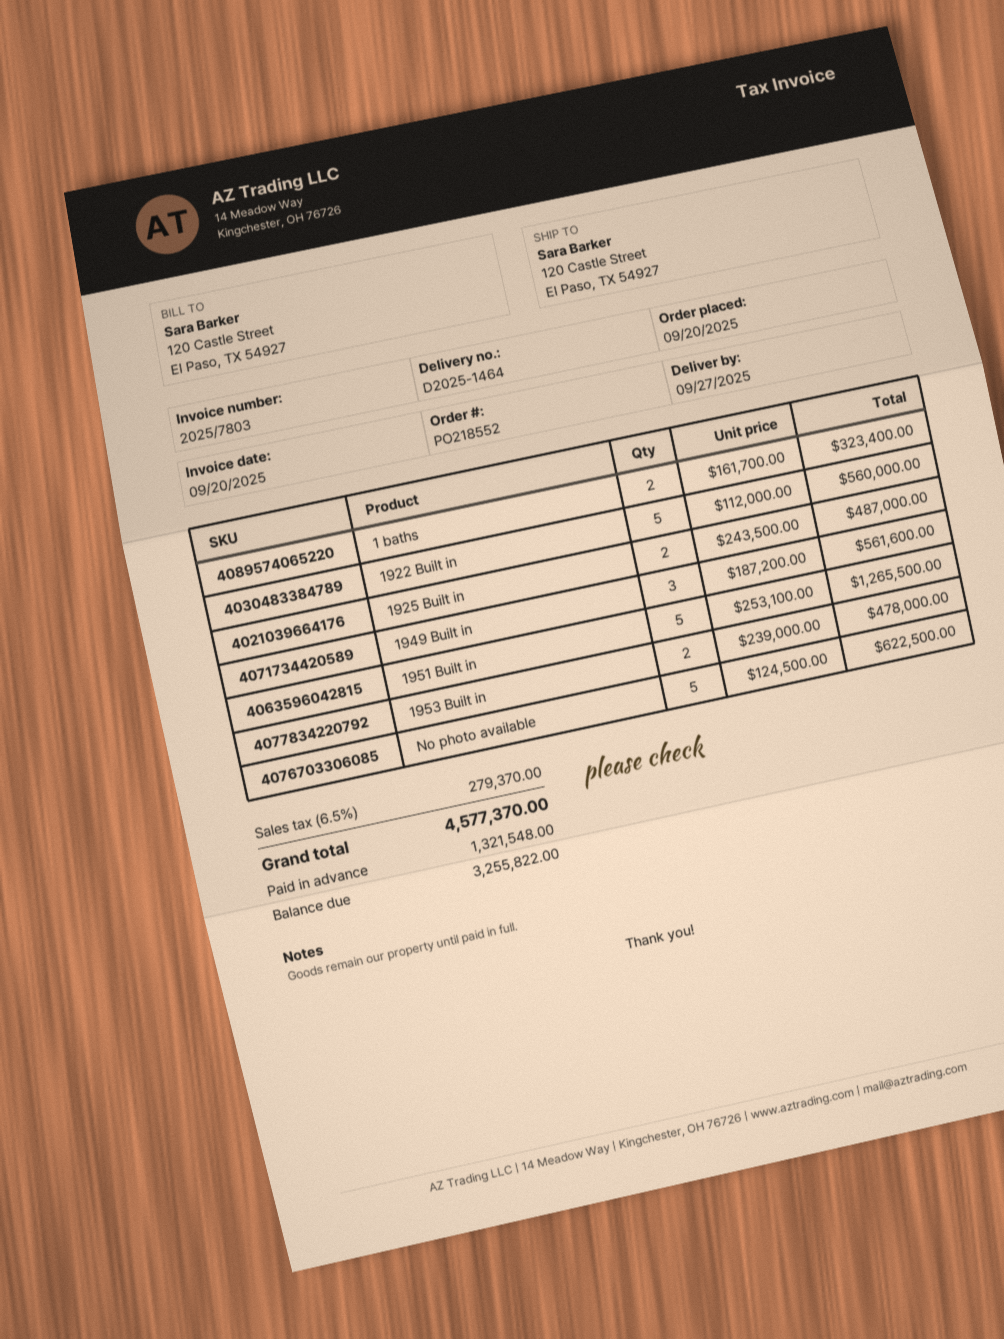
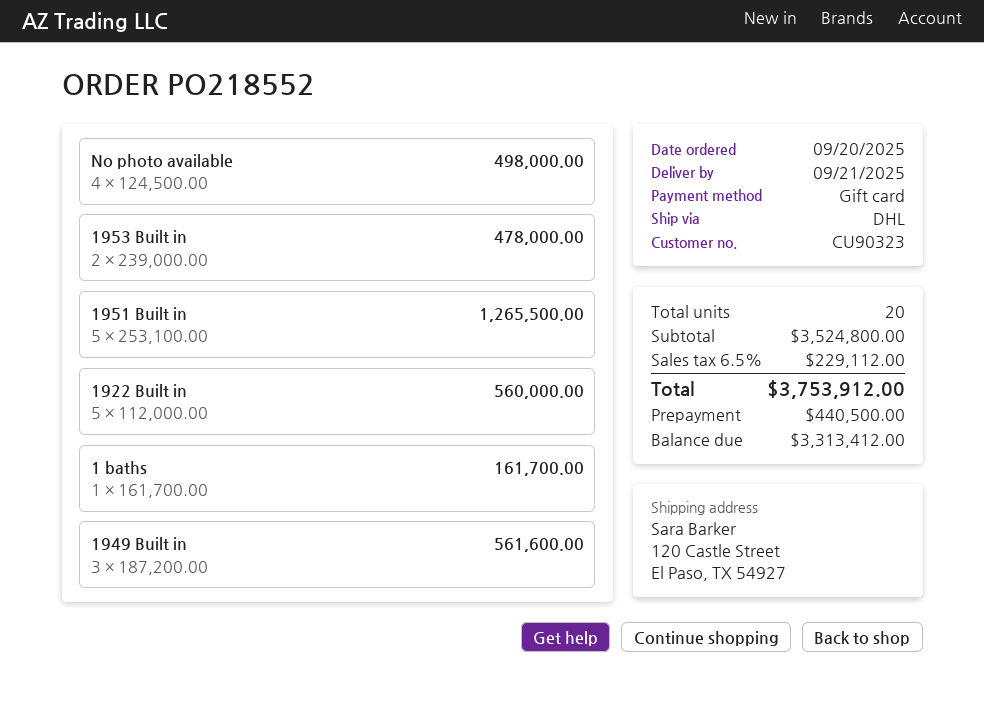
delivery date: 2025-09-27 -> 2025-09-21
1 baths: 2 x 161700.00 = 323400.00 -> 1 x 161700.00 = 161700.00
1925 Built in: 2 x 243500.00 = 487000.00 -> none
No photo available: 5 x 124500.00 = 622500.00 -> 4 x 124500.00 = 498000.00
tax: 6.5% = 279370.00 -> 6.5% = 229112.00
total: 4577370.00 -> 3753912.00
deposit: 1321548.00 -> 440500.00
balance: 3255822.00 -> 3313412.00

